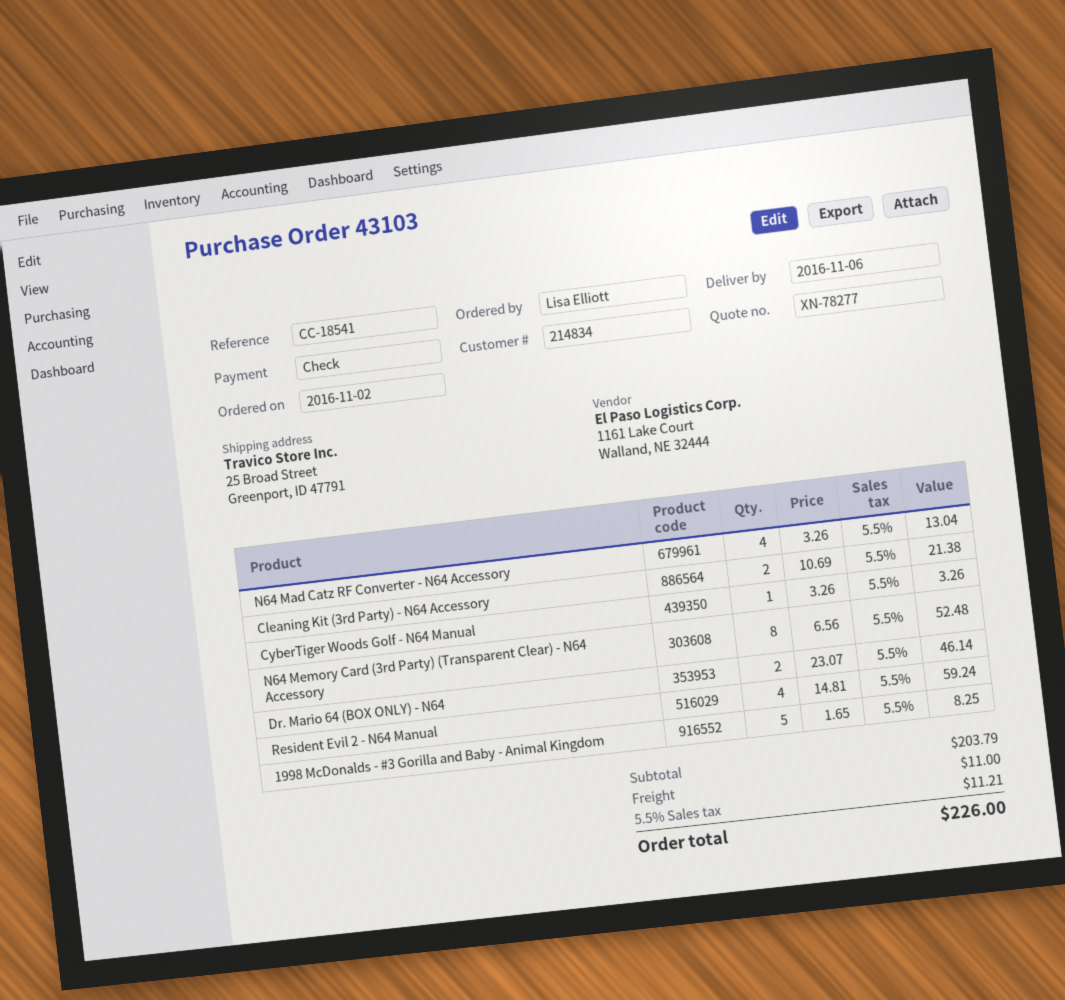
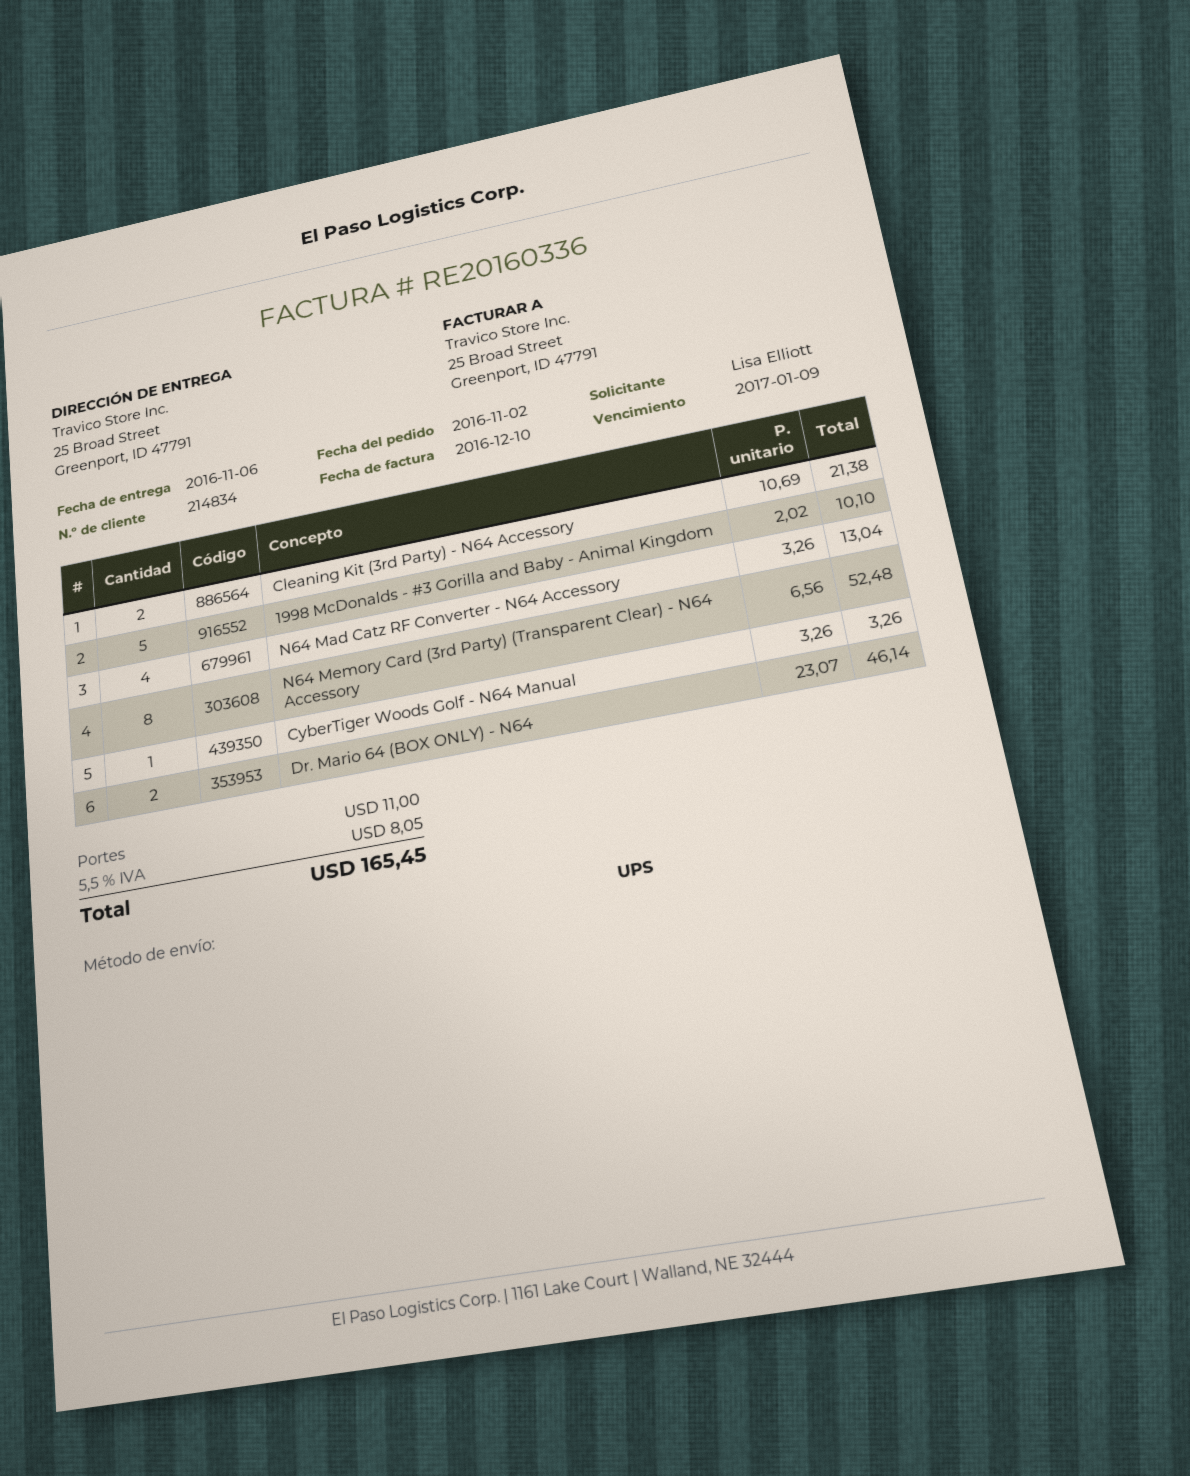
Resident Evil 2 - N64 Manual: 4 x 14.81 = 59.24 -> none
1998 McDonalds - #3 Gorilla and Baby - Animal Kingdom: 5 x 1.65 = 8.25 -> 5 x 2.02 = 10.10
tax: 5.5% = 11.21 -> 5.5% = 8.05
total: 226.00 -> 165.45

